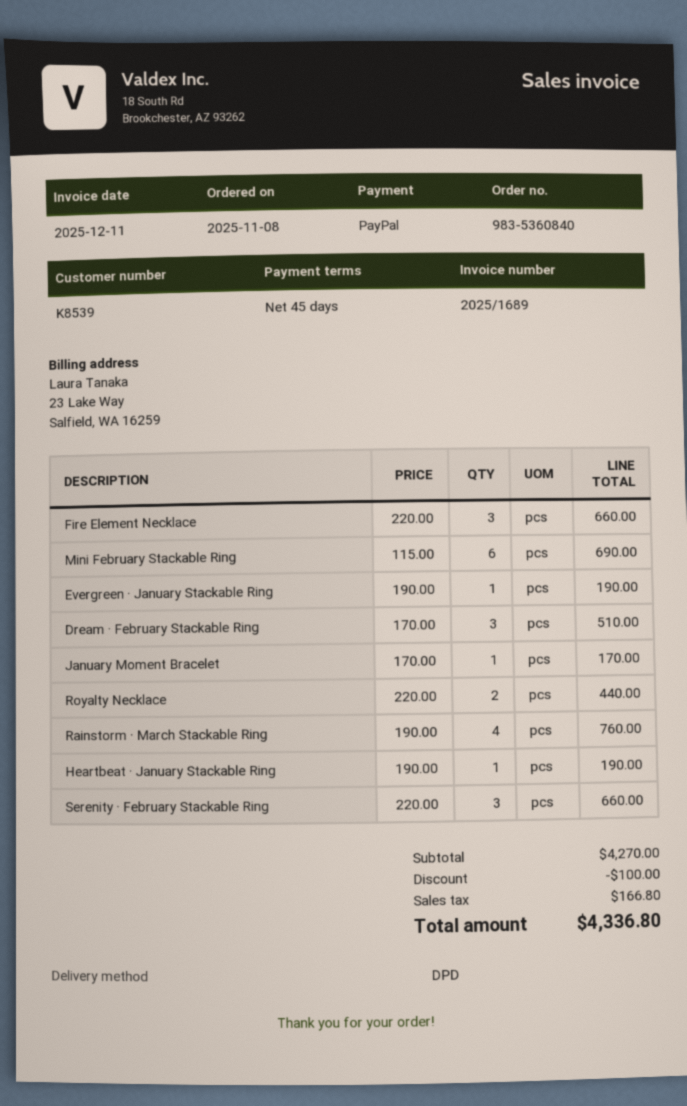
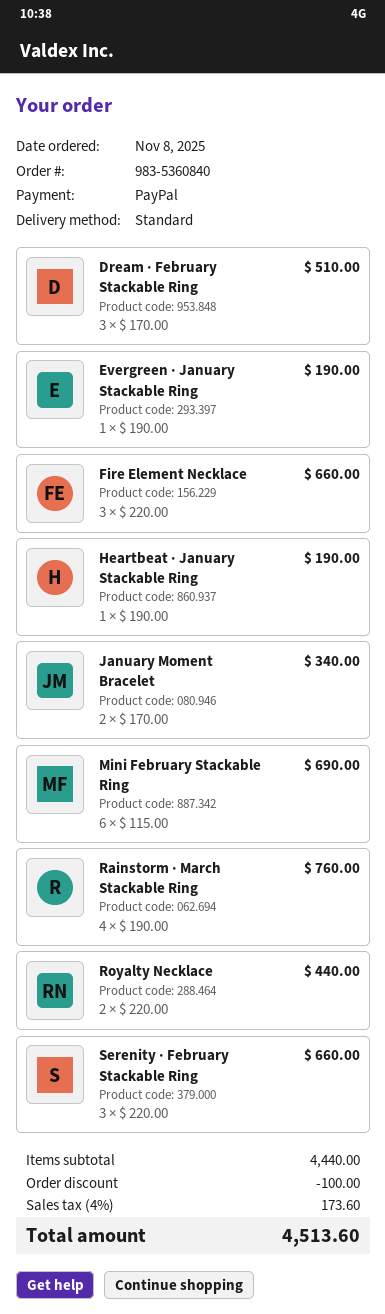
shipping method: DPD -> standard
January Moment Bracelet: 1 x 170.00 = 170.00 -> 2 x 170.00 = 340.00
subtotal: 4270.00 -> 4440.00
tax: 166.80 -> 173.60
total: 4336.80 -> 4513.60

